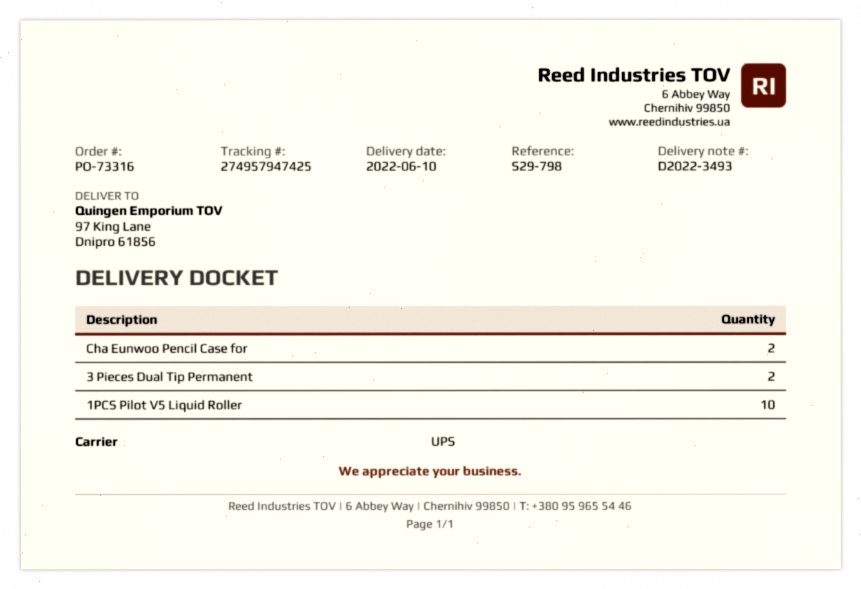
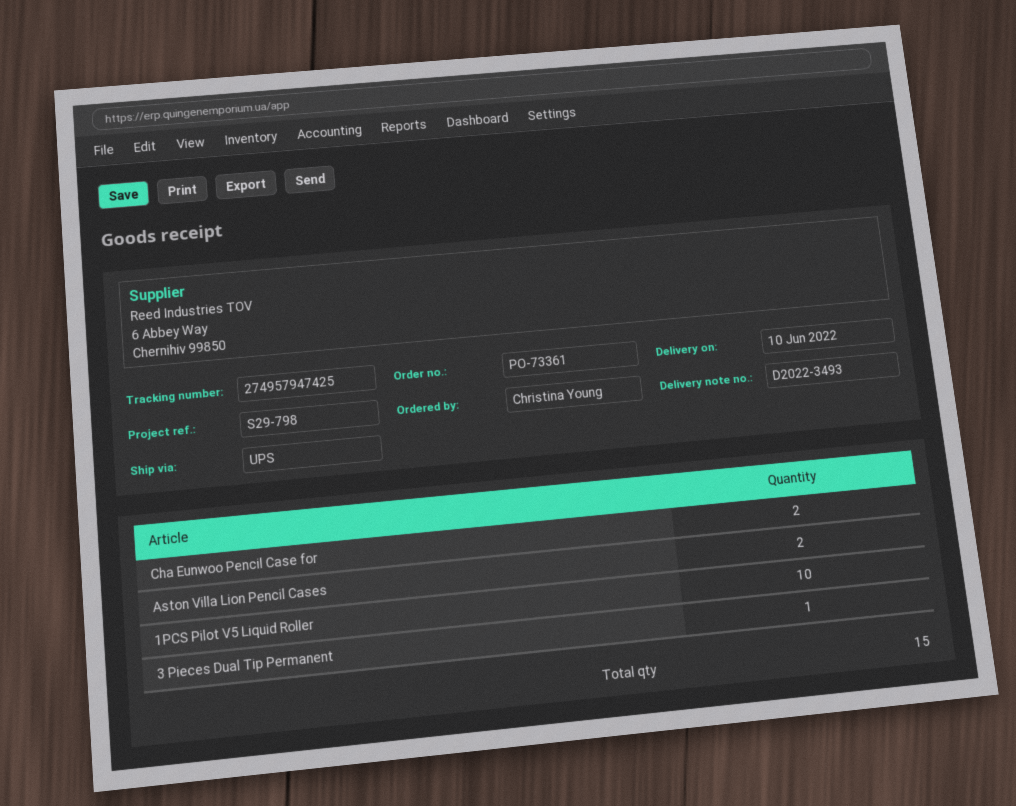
order number: PO-73316 -> PO-73361
3 Pieces Dual Tip Permanent: 2 -> 1
Aston Villa Lion Pencil Cases: none -> 2

